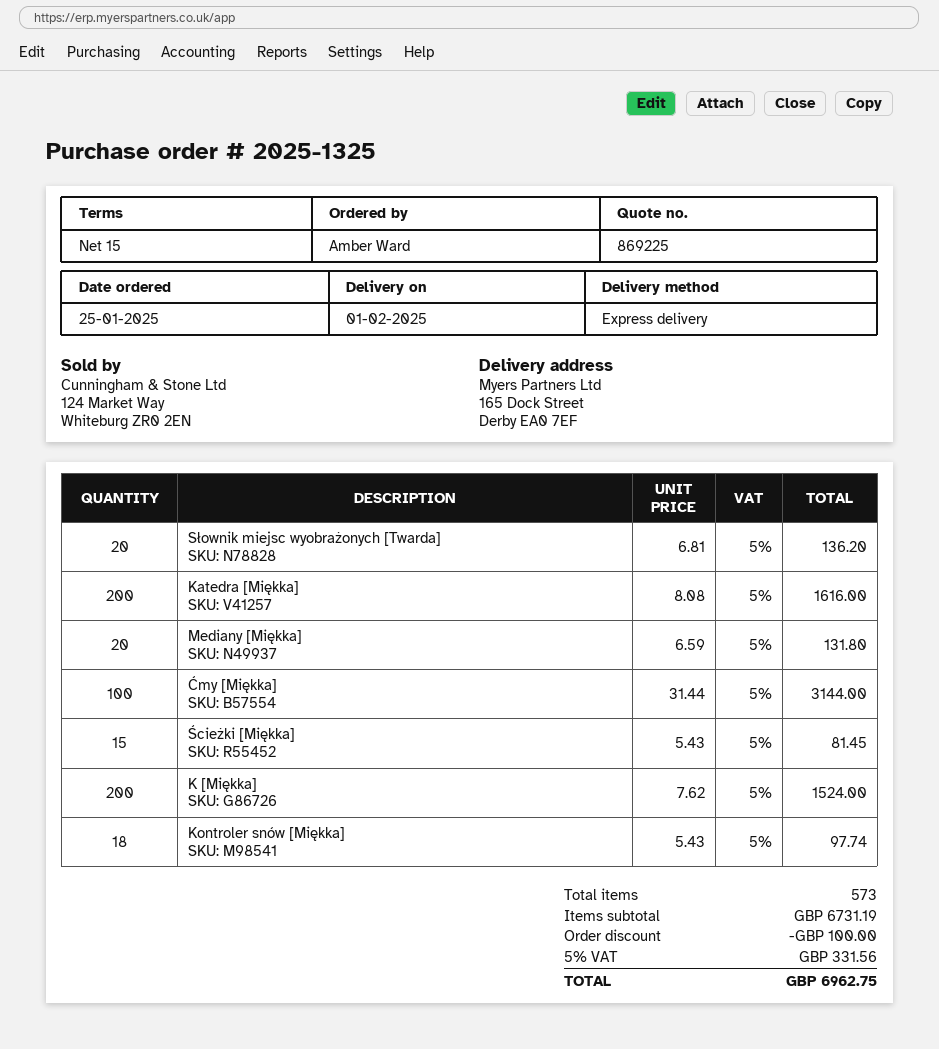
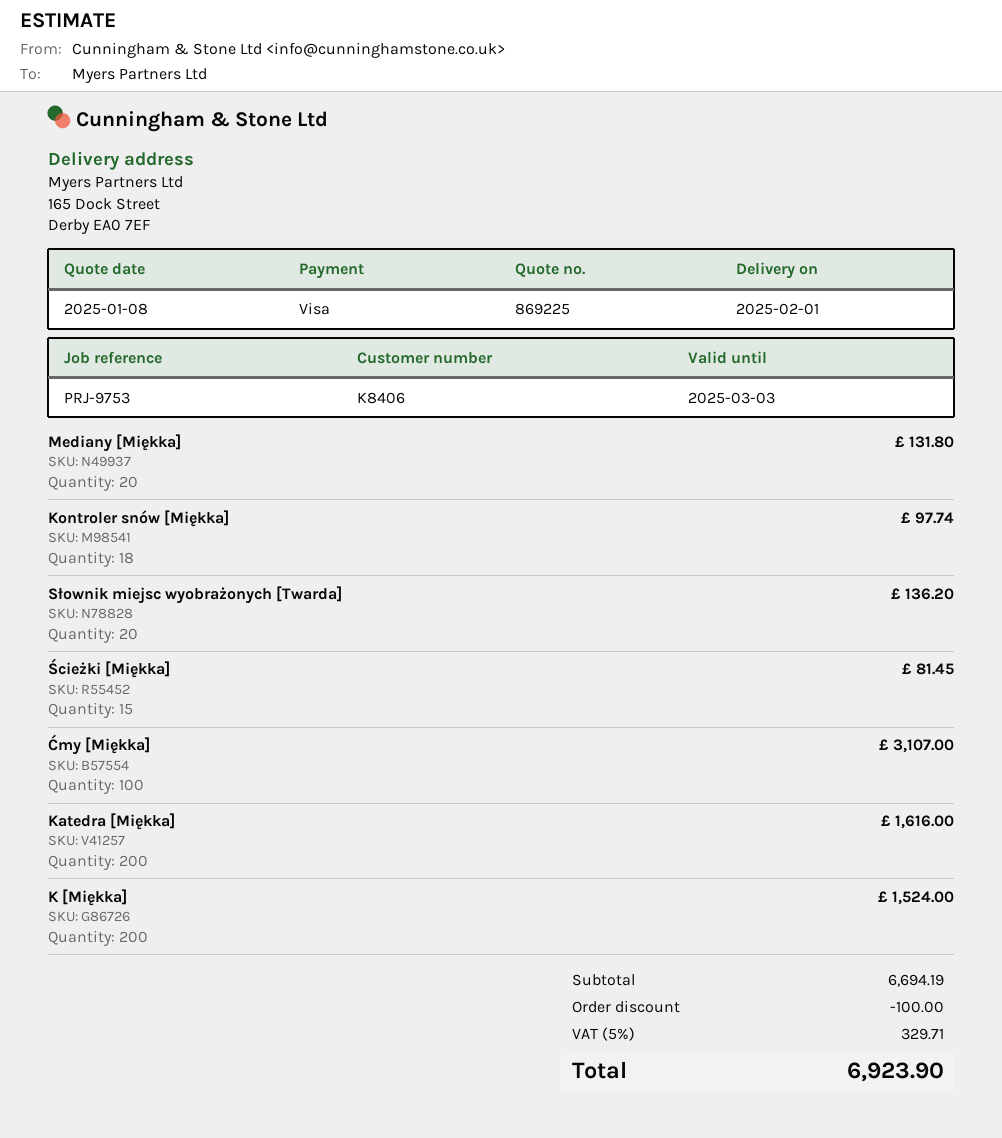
Ćmy [Miękka]: 100 for 3144.00 -> 100 for 3107.00
subtotal: 6731.19 -> 6694.19
tax: 5% = 331.56 -> 5% = 329.71
total: 6962.75 -> 6923.90

